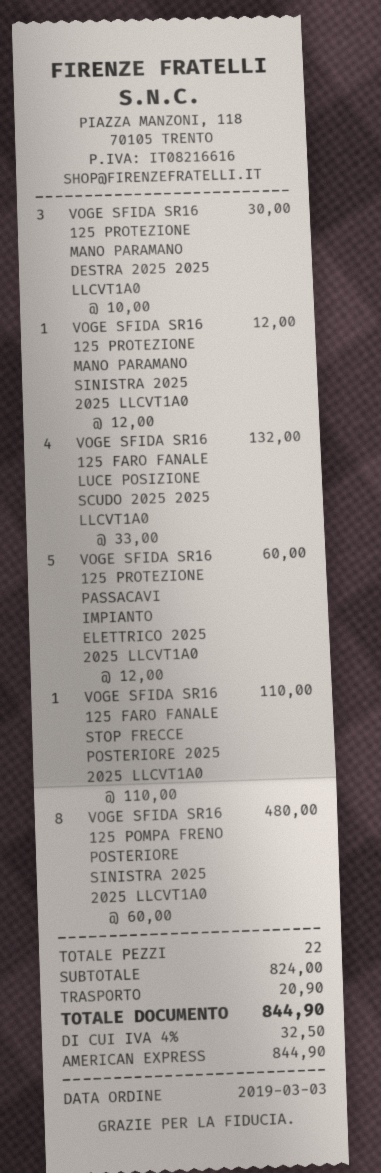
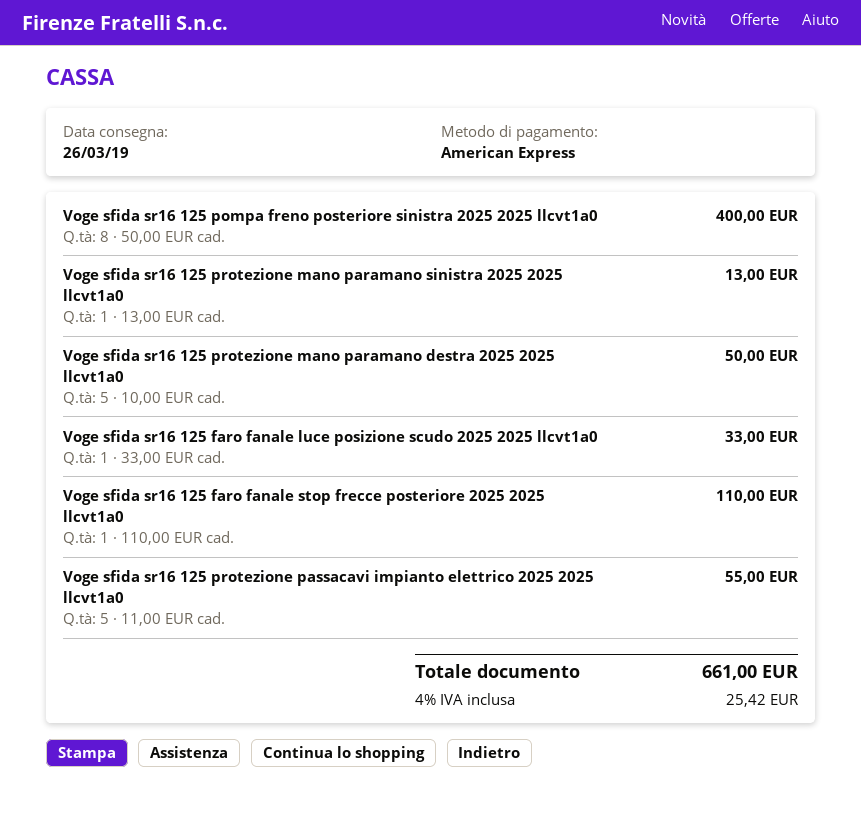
VOGE SFIDA SR16 125 PROTEZIONE MANO PARAMANO DESTRA 2025 2025 LLCVT1A0: 3 x 10.00 = 30.00 -> 5 x 10.00 = 50.00
VOGE SFIDA SR16 125 PROTEZIONE MANO PARAMANO SINISTRA 2025 2025 LLCVT1A0: 1 x 12.00 = 12.00 -> 1 x 13.00 = 13.00
VOGE SFIDA SR16 125 FARO FANALE LUCE POSIZIONE SCUDO 2025 2025 LLCVT1A0: 4 x 33.00 = 132.00 -> 1 x 33.00 = 33.00
VOGE SFIDA SR16 125 PROTEZIONE PASSACAVI IMPIANTO ELETTRICO 2025 2025 LLCVT1A0: 5 x 12.00 = 60.00 -> 5 x 11.00 = 55.00
VOGE SFIDA SR16 125 POMPA FRENO POSTERIORE SINISTRA 2025 2025 LLCVT1A0: 8 x 60.00 = 480.00 -> 8 x 50.00 = 400.00
shipping: 20.90 -> none
tax: 4% = 32.50 -> 4% = 25.42
total: 844.90 -> 661.00

